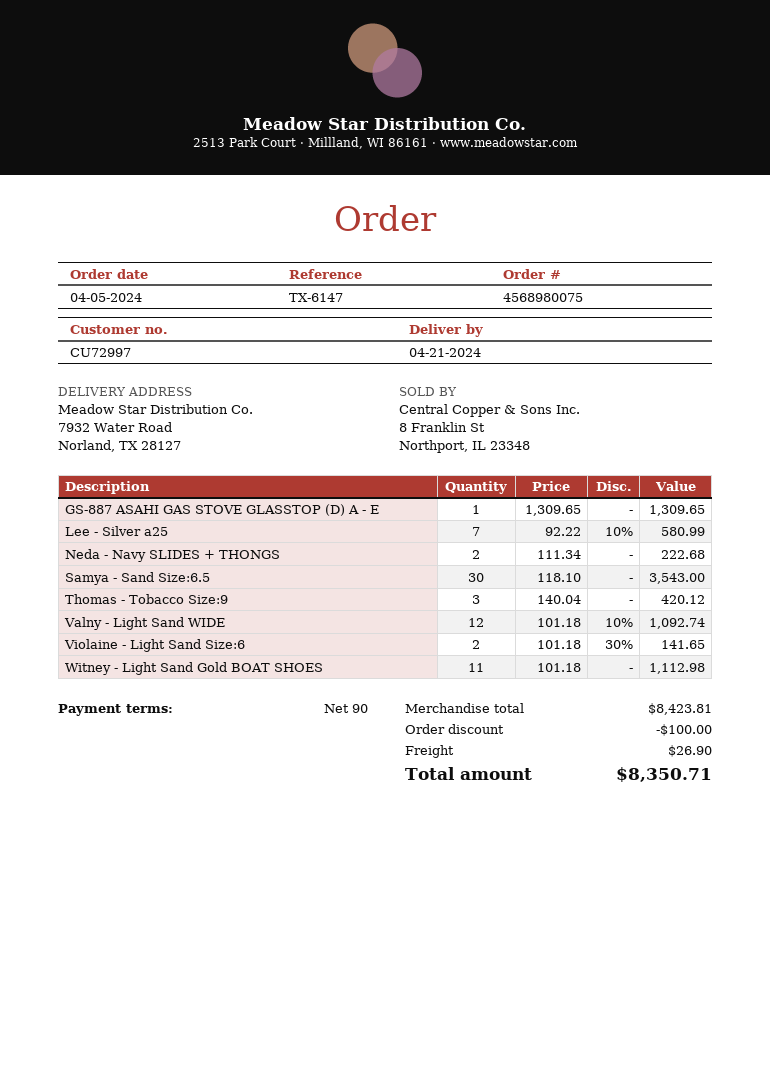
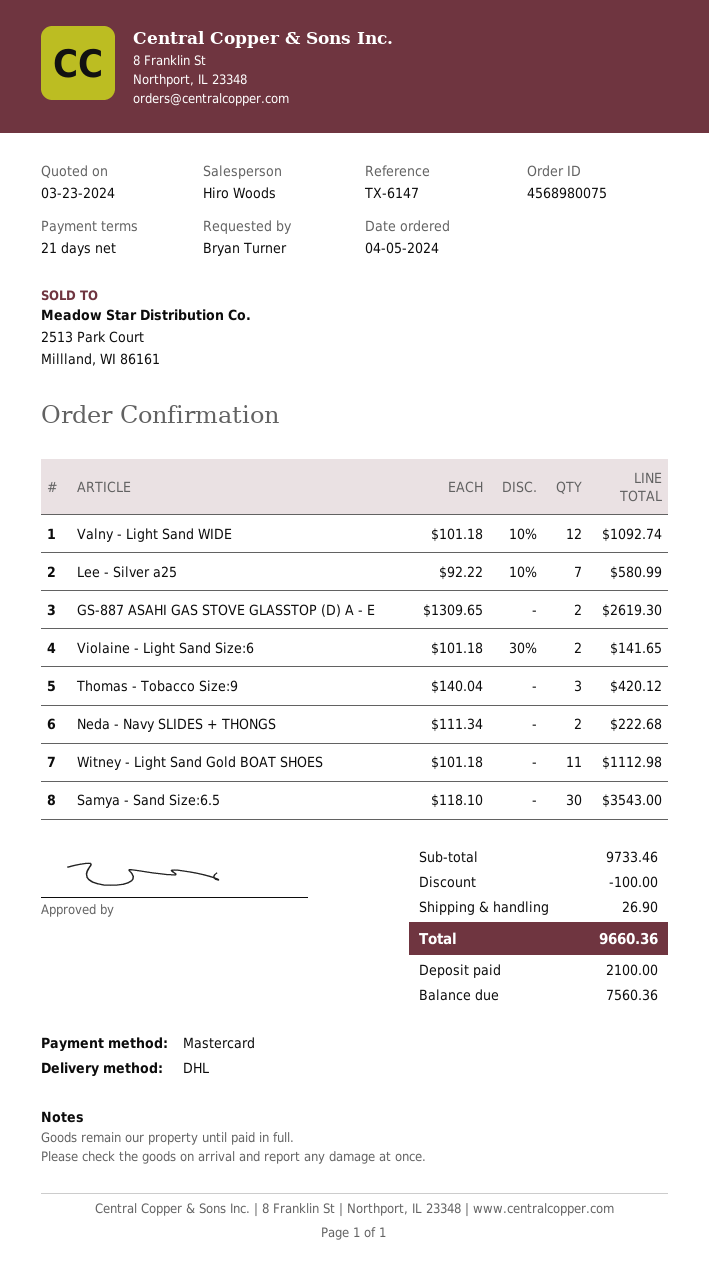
payment terms: 90 days -> 21 days
GS-887 ASAHI GAS STOVE GLASSTOP (D) A - E: 1 x 1309.65 = 1309.65 -> 2 x 1309.65 = 2619.30
subtotal: 8423.81 -> 9733.46
total: 8350.71 -> 9660.36

